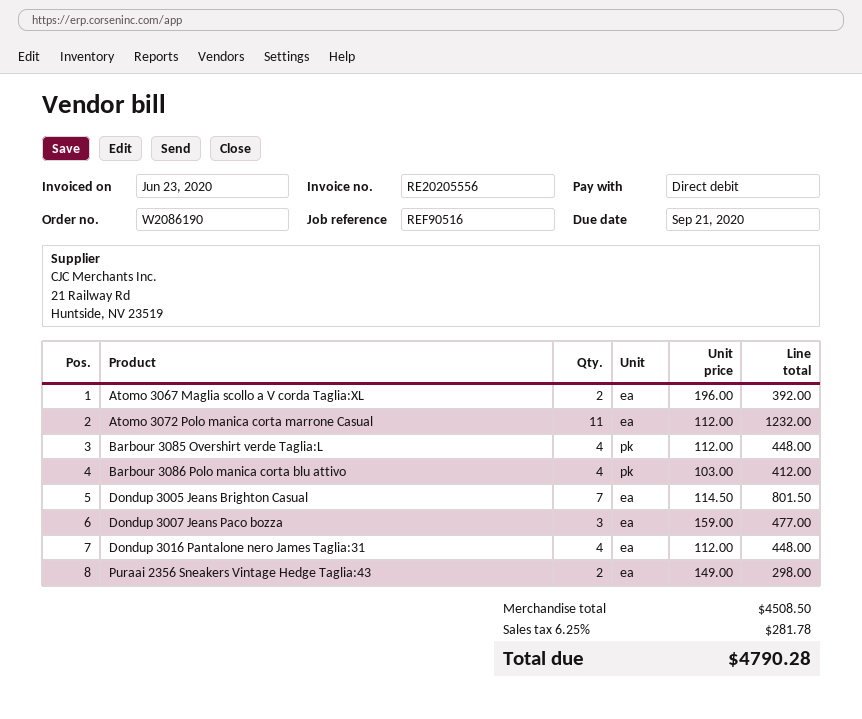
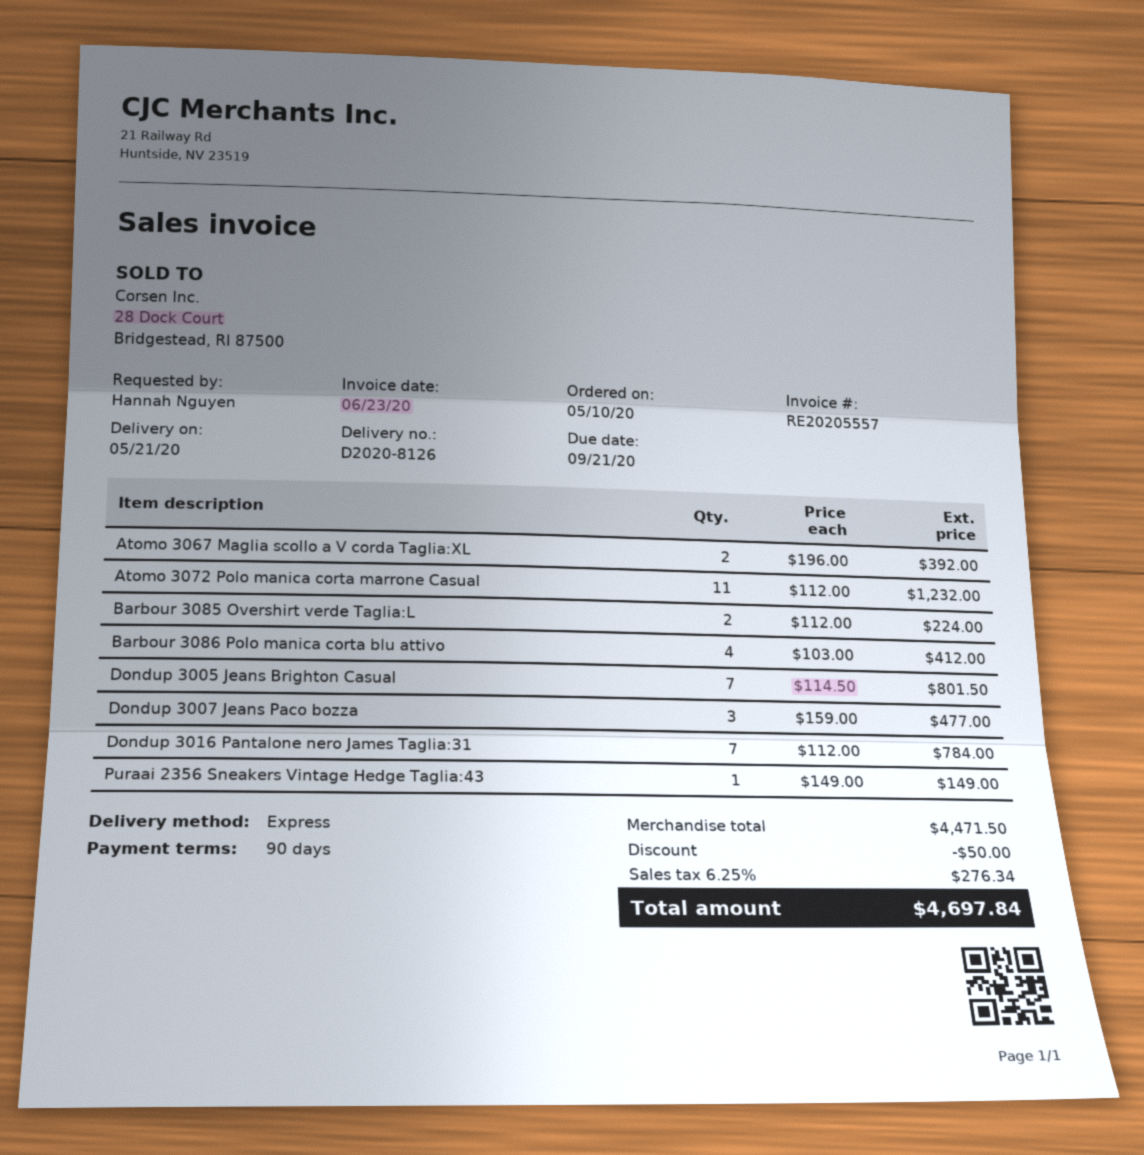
invoice number: RE20205556 -> RE20205557
Barbour 3085 Overshirt verde Taglia:L: 4 x 112.00 = 448.00 -> 2 x 112.00 = 224.00
Dondup 3016 Pantalone nero James Taglia:31: 4 x 112.00 = 448.00 -> 7 x 112.00 = 784.00
Puraai 2356 Sneakers Vintage Hedge Taglia:43: 2 x 149.00 = 298.00 -> 1 x 149.00 = 149.00
subtotal: 4508.50 -> 4471.50
discount: none -> 50.00
tax: 6.25% = 281.78 -> 6.25% = 276.34
total: 4790.28 -> 4697.84

